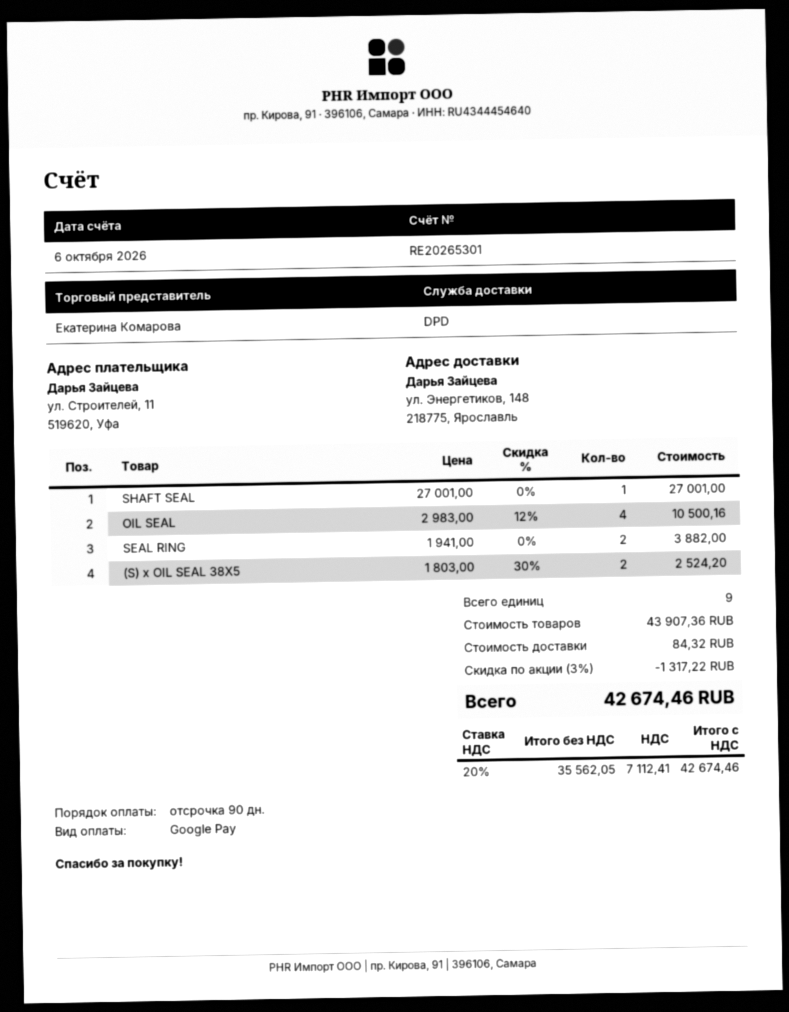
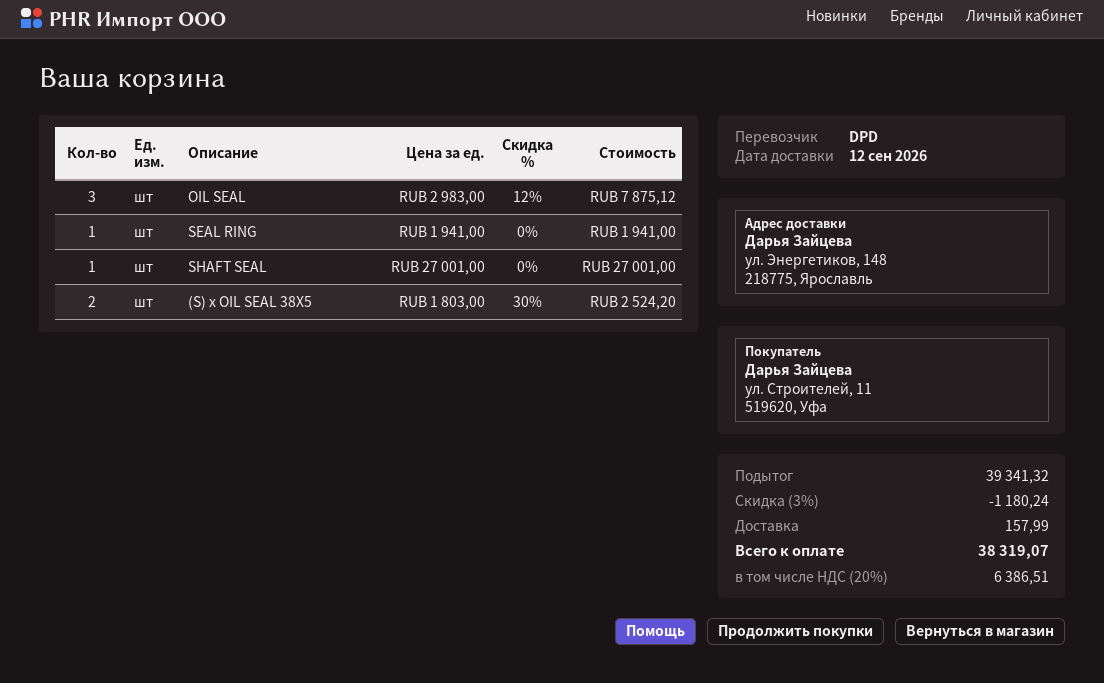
OIL SEAL: 4 x 2983.00 - 12% = 10500.16 -> 3 x 2983.00 - 12% = 7875.12
SEAL RING: 2 x 1941.00 = 3882.00 -> 1 x 1941.00 = 1941.00
subtotal: 43907.36 -> 39341.32
discount: 3% = 1317.22 -> 3% = 1180.24
shipping: 84.32 -> 157.99
tax: 20% = 7112.41 -> 20% = 6386.51
total: 42674.46 -> 38319.07

